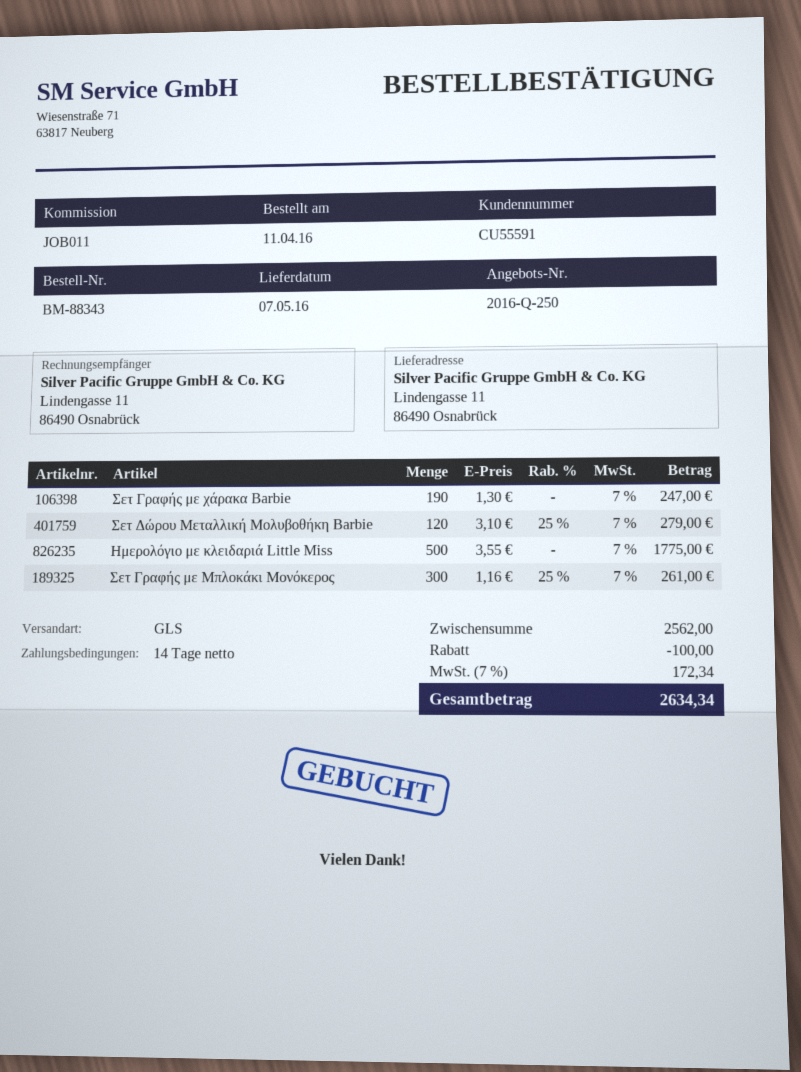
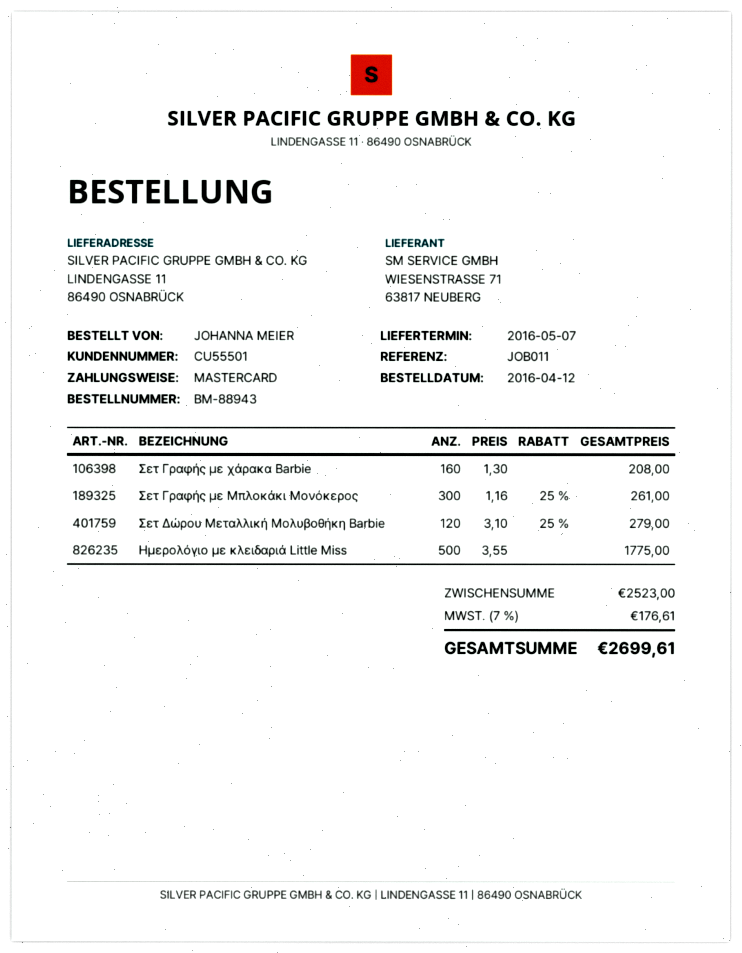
order number: BM-88343 -> BM-88943
order date: 2016-04-11 -> 2016-04-12
customer number: CU55591 -> CU55501
Σετ Γραφής με χάρακα Barbie: 190 x 1.30 = 247.00 -> 160 x 1.30 = 208.00
subtotal: 2562.00 -> 2523.00
discount: 100.00 -> none
tax: 7% = 172.34 -> 7% = 176.61
total: 2634.34 -> 2699.61

